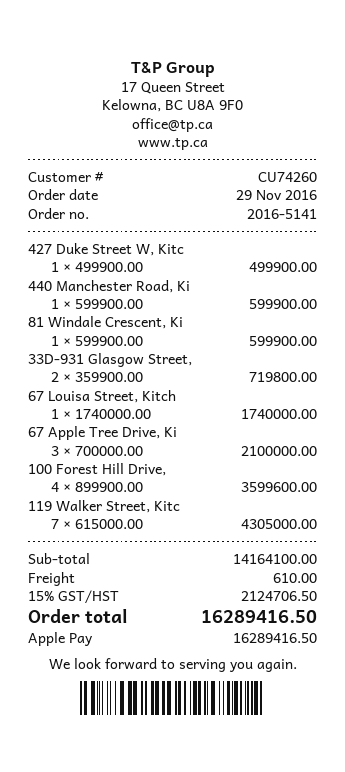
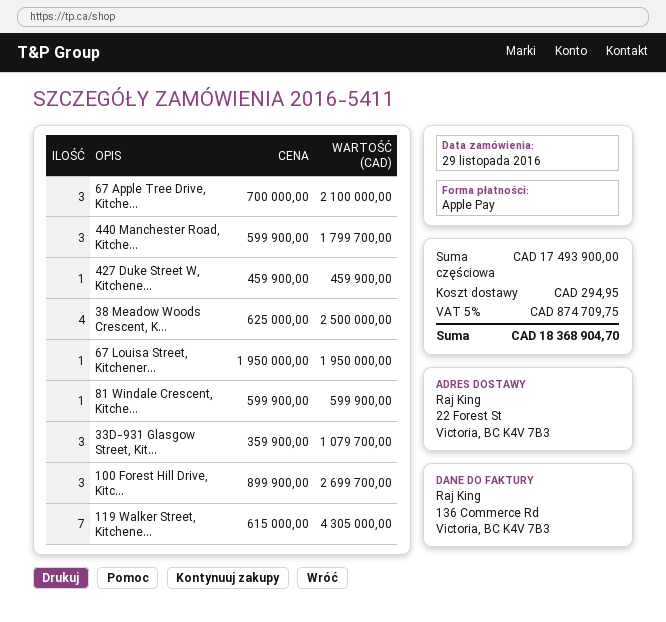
order number: 2016-5141 -> 2016-5411
427 Duke Street W, Kitc: 1 x 499900.00 = 499900.00 -> 1 x 459900.00 = 459900.00
440 Manchester Road, Ki: 1 x 599900.00 = 599900.00 -> 3 x 599900.00 = 1799700.00
33D-931 Glasgow Street,: 2 x 359900.00 = 719800.00 -> 3 x 359900.00 = 1079700.00
67 Louisa Street, Kitch: 1 x 1740000.00 = 1740000.00 -> 1 x 1950000.00 = 1950000.00
100 Forest Hill Drive,: 4 x 899900.00 = 3599600.00 -> 3 x 899900.00 = 2699700.00
38 Meadow Woods Crescent, K...: none -> 4 x 625000.00 = 2500000.00
subtotal: 14164100.00 -> 17493900.00
shipping: 610.00 -> 294.95
tax: 15% = 2124706.50 -> 5% = 874709.75
total: 16289416.50 -> 18368904.70

